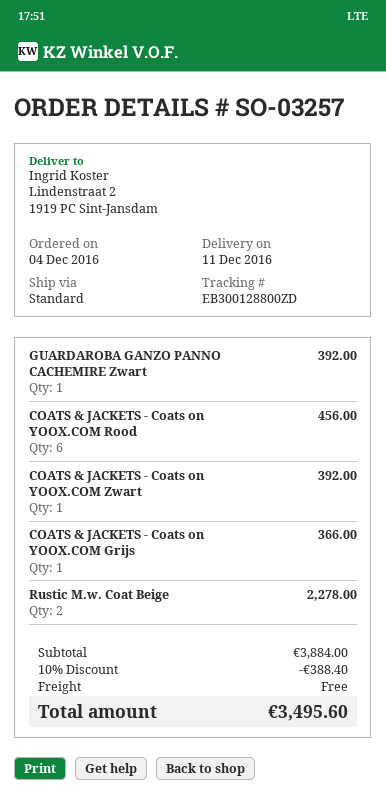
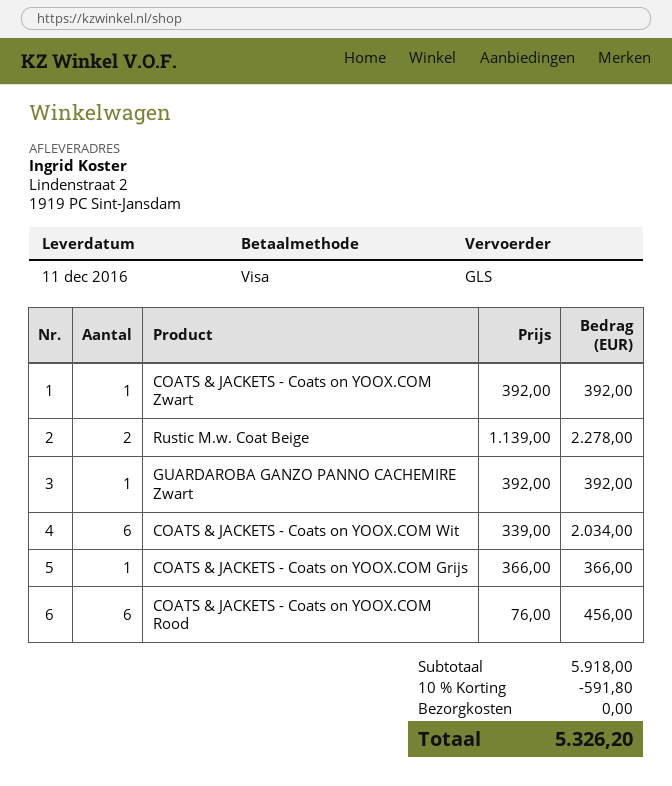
shipping method: standard -> GLS
COATS & JACKETS - Coats on YOOX.COM Wit: none -> 6 for 2034.00
subtotal: 3884.00 -> 5918.00
discount: 10% = 388.40 -> 10% = 591.80
total: 3495.60 -> 5326.20

